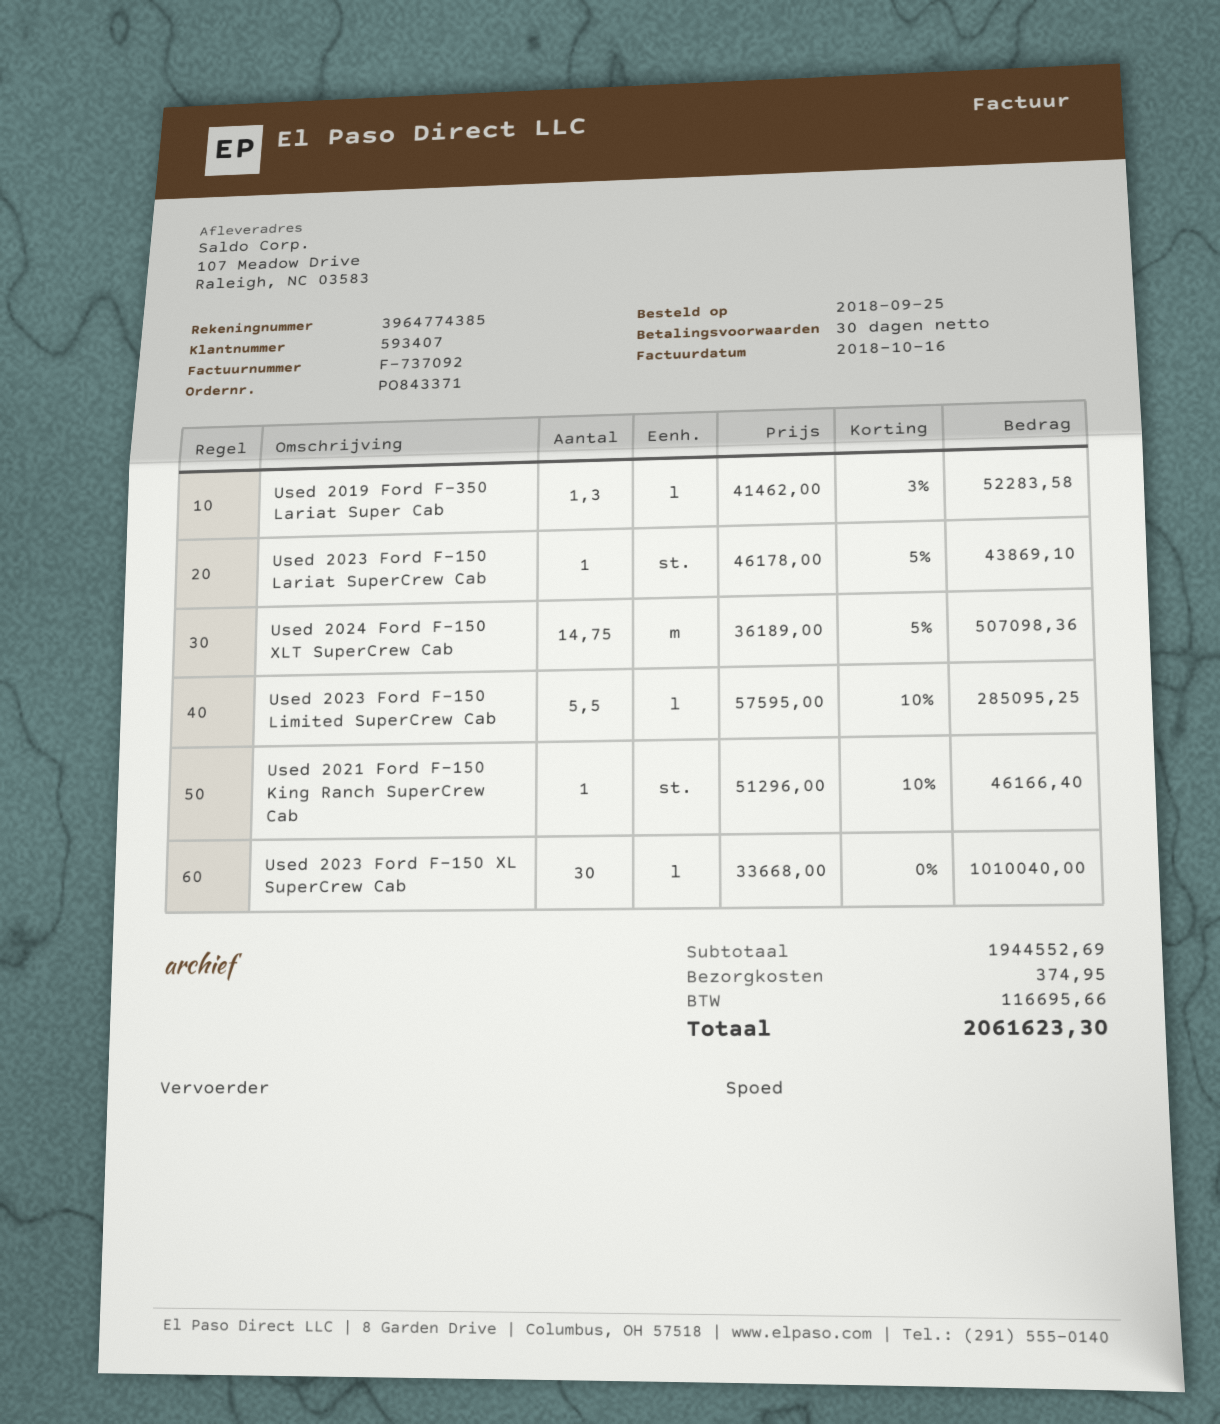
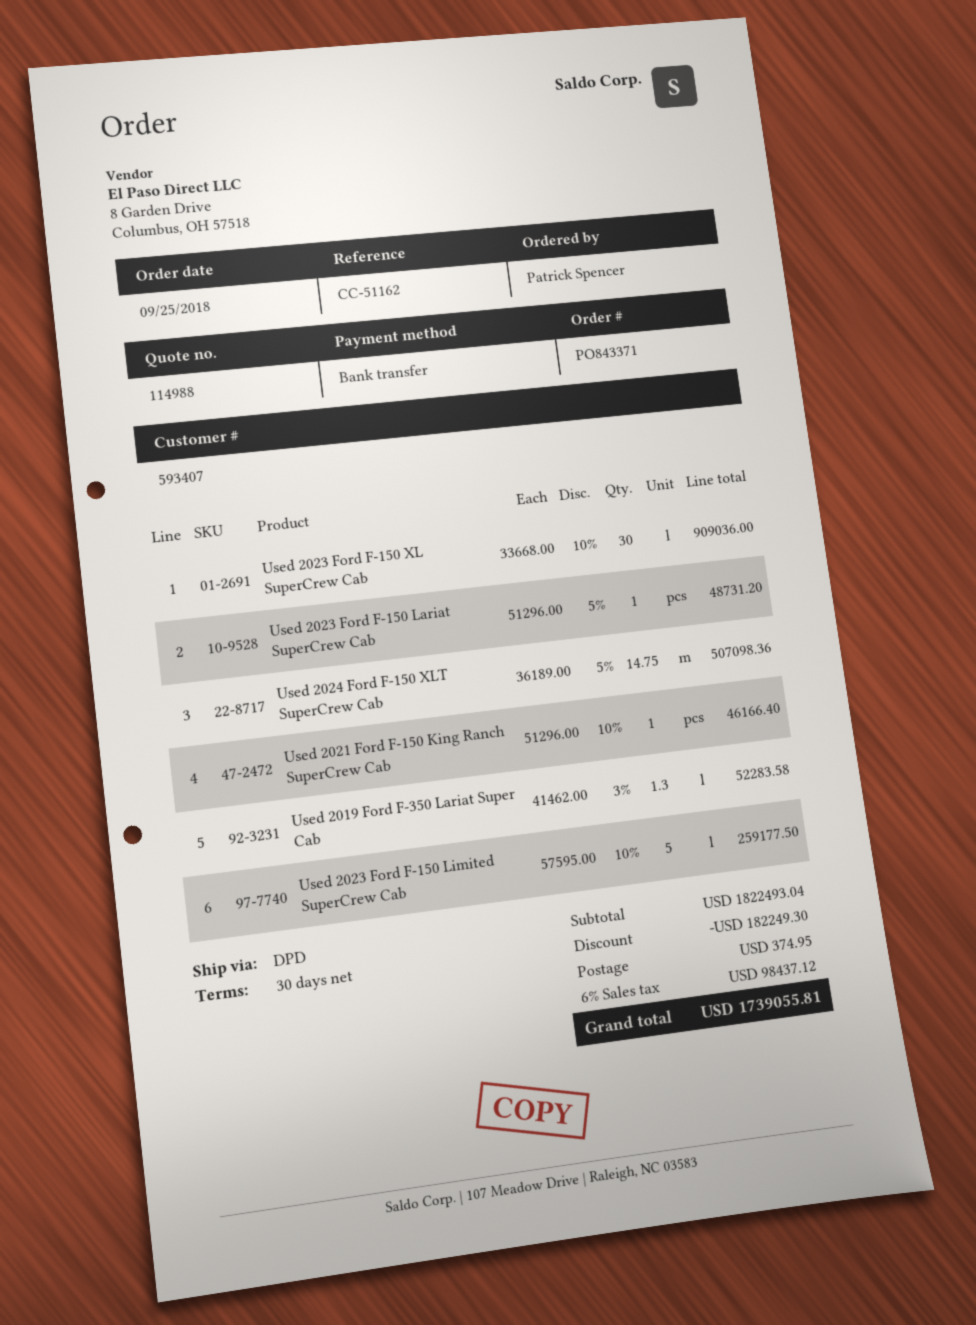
shipping method: express -> DPD
Used 2023 Ford F-150 Lariat SuperCrew Cab: 1 x 46178.00 - 5% = 43869.10 -> 1 x 51296.00 - 5% = 48731.20
Used 2023 Ford F-150 Limited SuperCrew Cab: 5.5 x 57595.00 - 10% = 285095.25 -> 5 x 57595.00 - 10% = 259177.50
Used 2023 Ford F-150 XL SuperCrew Cab: 30 x 33668.00 = 1010040.00 -> 30 x 33668.00 - 10% = 909036.00
subtotal: 1944552.69 -> 1822493.04
discount: none -> 182249.30
tax: 116695.66 -> 98437.12
total: 2061623.30 -> 1739055.81

